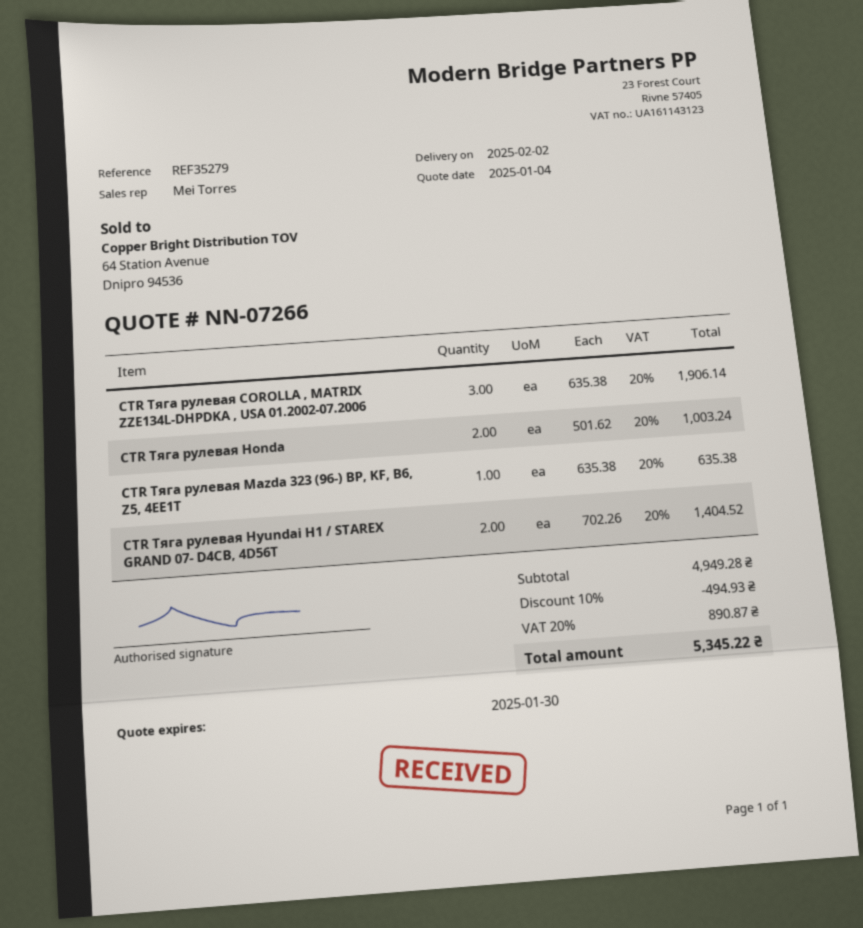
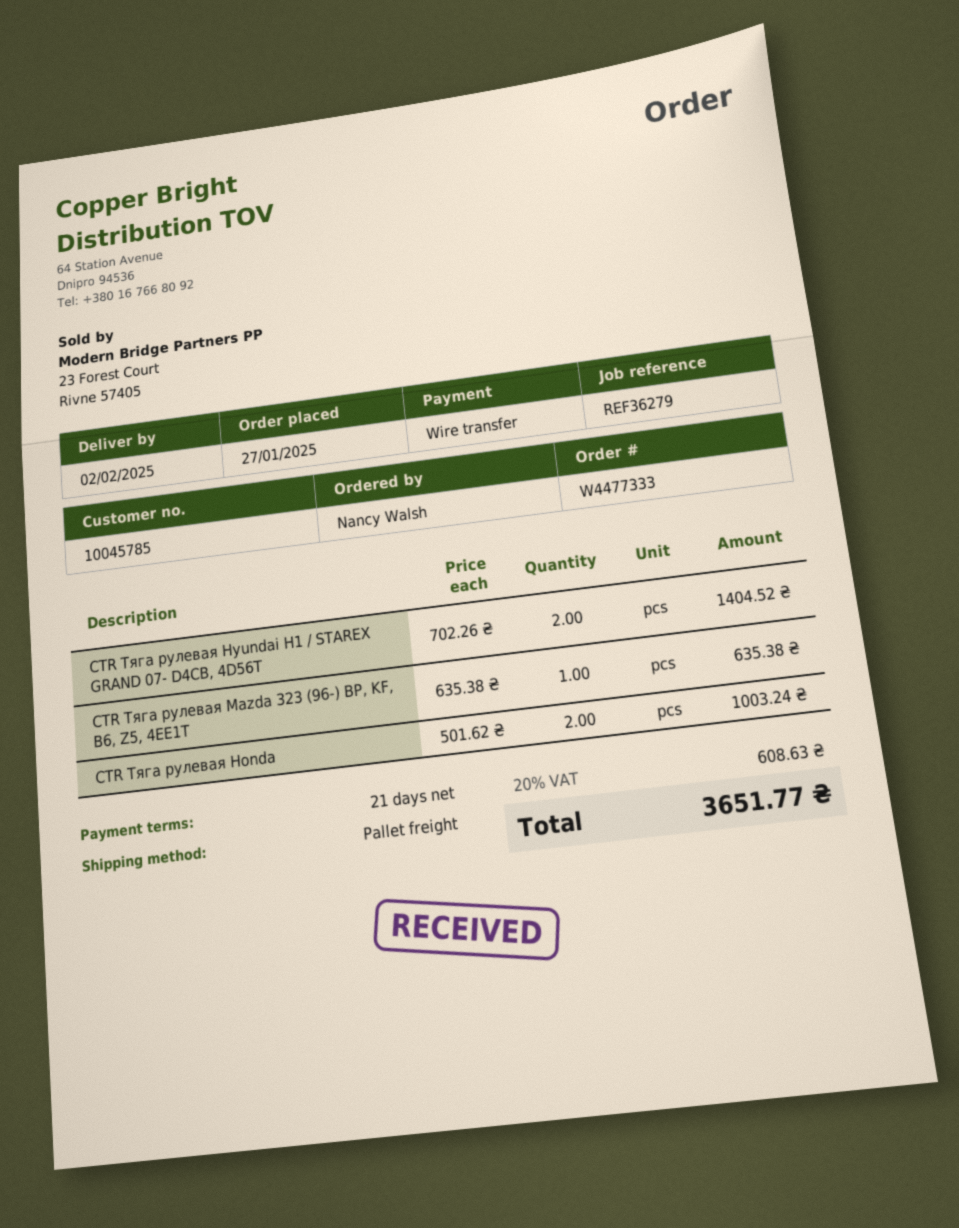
reference: REF35279 -> REF36279
CTR Тяга рулевая COROLLA , MATRIX ZZE134L-DHPDKA , USA 01.2002-07.2006: 3 x 635.38 = 1906.14 -> none
discount: 10% = 494.93 -> none
tax: 20% = 890.87 -> 20% = 608.63
total: 5345.22 -> 3651.77

